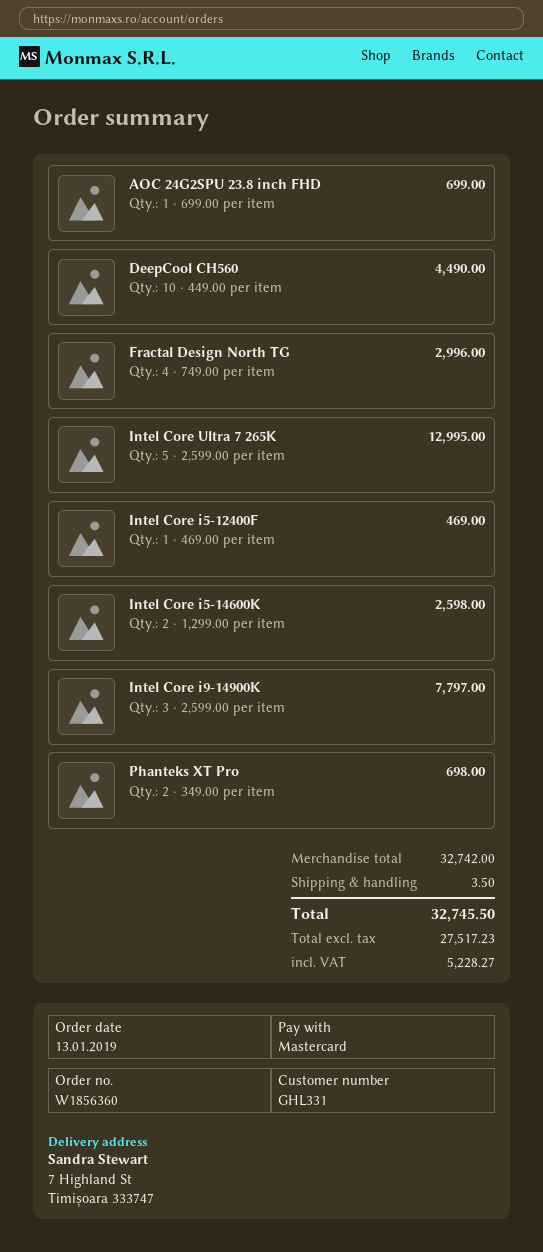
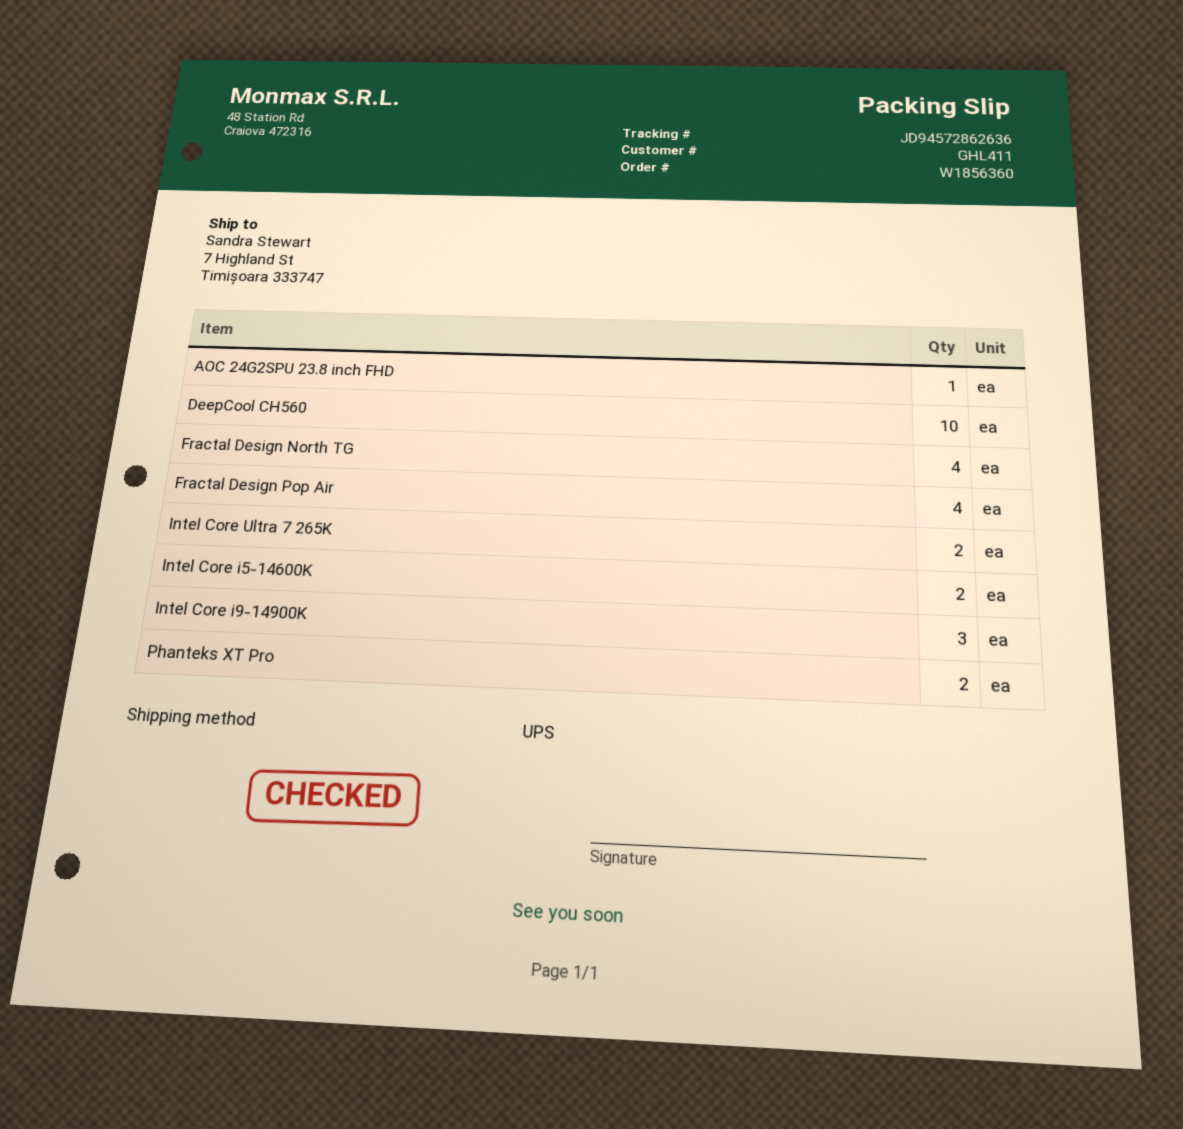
customer number: GHL331 -> GHL411
Intel Core Ultra 7 265K: 5 -> 2
Intel Core i5-12400F: 1 -> none
Fractal Design Pop Air: none -> 4

